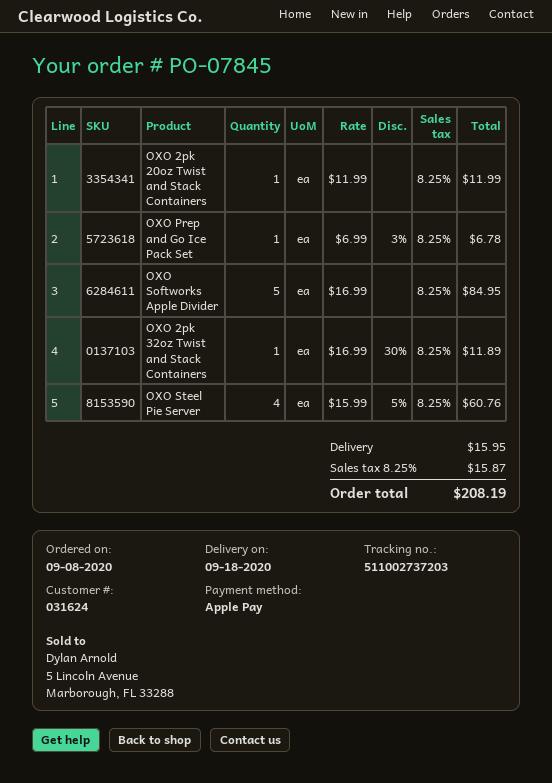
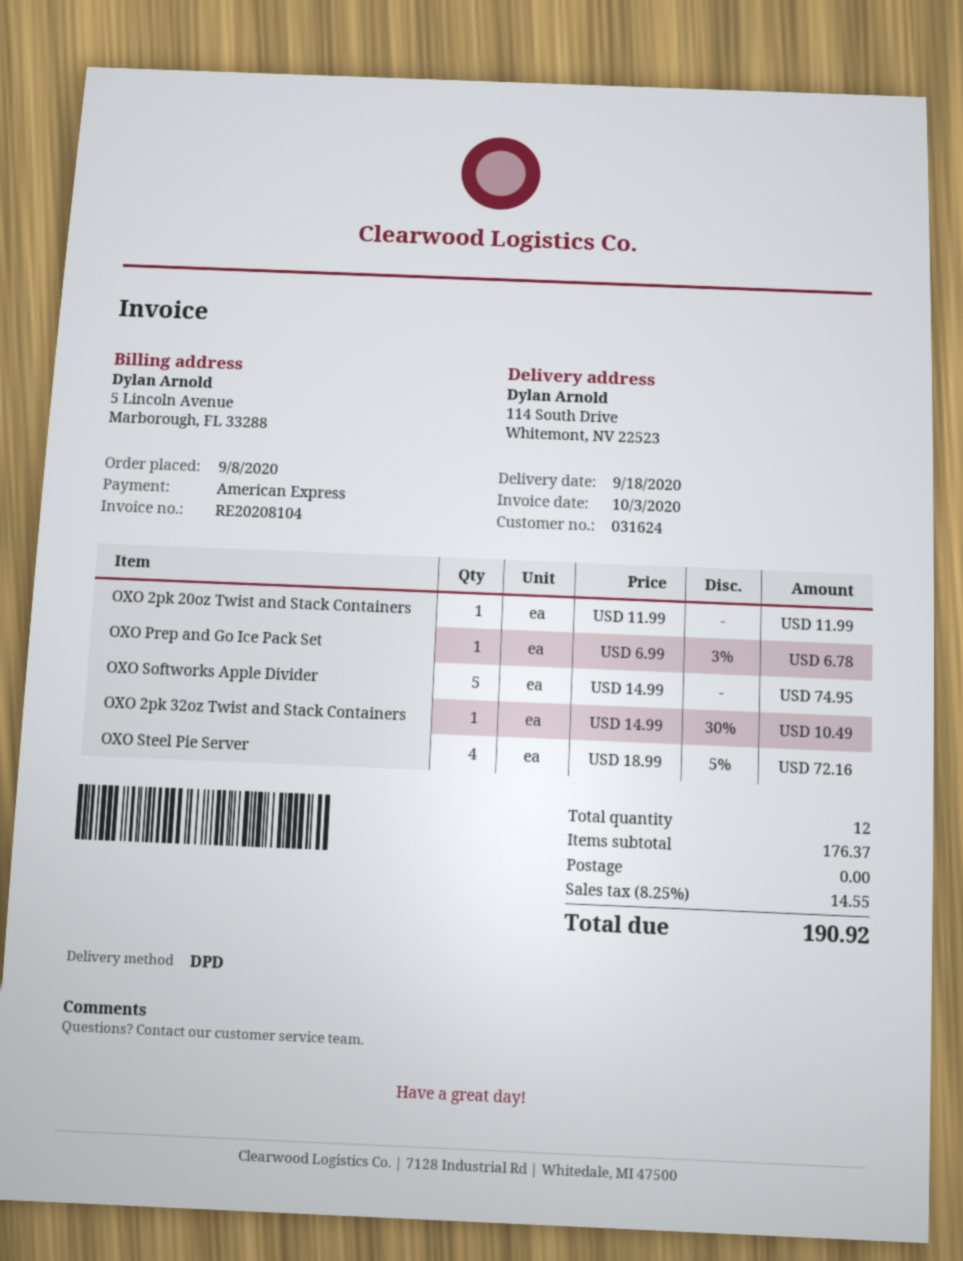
payment method: Apple Pay -> American Express
OXO Softworks Apple Divider: 5 x 16.99 = 84.95 -> 5 x 14.99 = 74.95
OXO 2pk 32oz Twist and Stack Containers: 1 x 16.99 - 30% = 11.89 -> 1 x 14.99 - 30% = 10.49
OXO Steel Pie Server: 4 x 15.99 - 5% = 60.76 -> 4 x 18.99 - 5% = 72.16
shipping: 15.95 -> 0.00
tax: 8.25% = 15.87 -> 8.25% = 14.55
total: 208.19 -> 190.92

